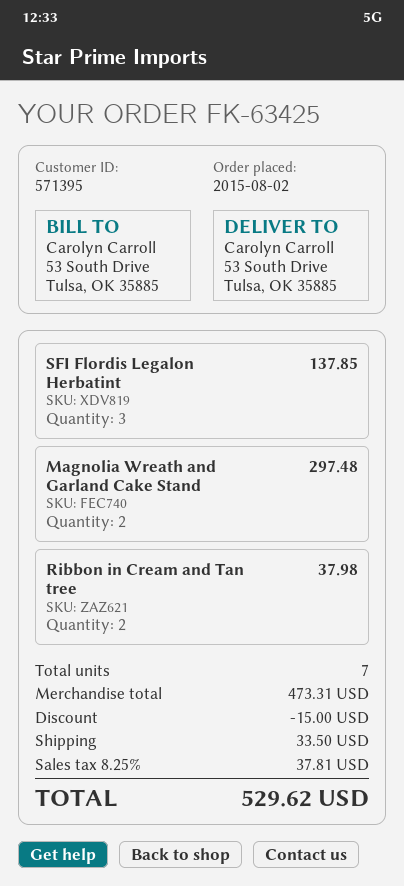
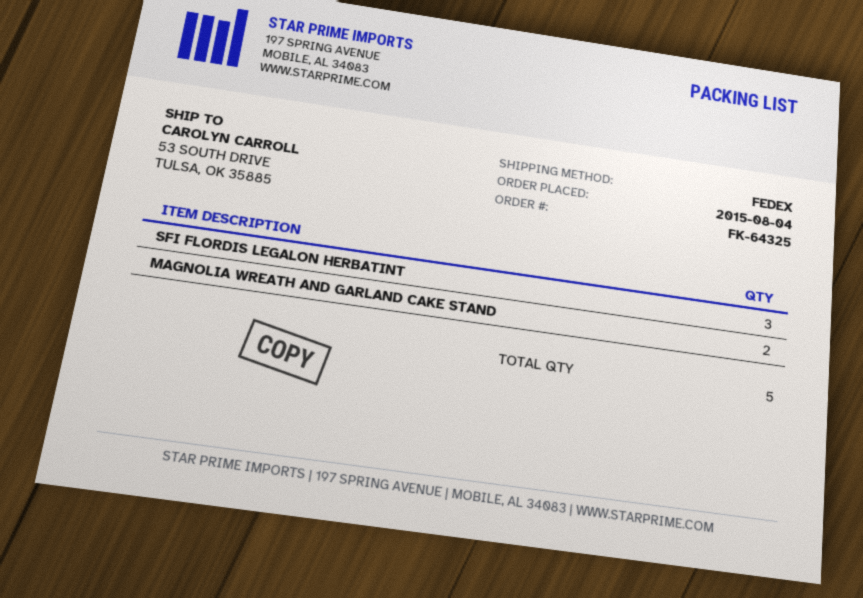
order number: FK-63425 -> FK-64325
order date: 2015-08-02 -> 2015-08-04
Ribbon in Cream and Tan tree: 2 -> none
total quantity: 7 -> 5

